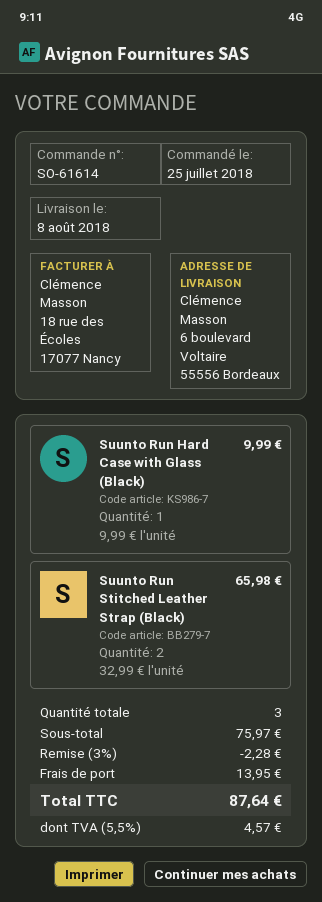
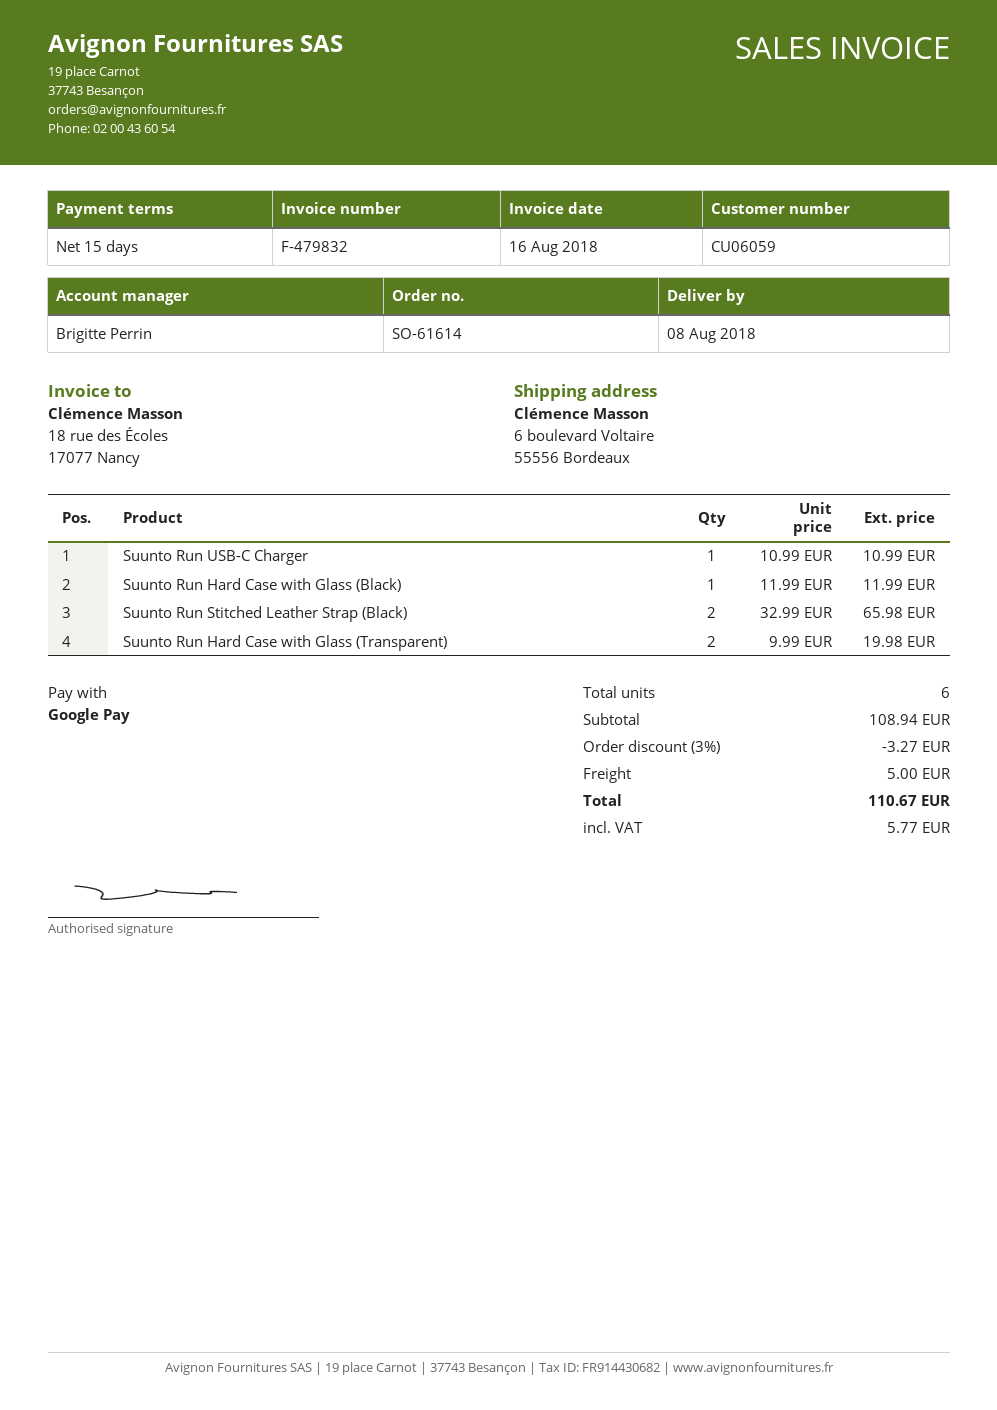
Suunto Run Hard Case with Glass (Black): 1 x 9.99 = 9.99 -> 1 x 11.99 = 11.99
Suunto Run USB-C Charger: none -> 1 x 10.99 = 10.99
Suunto Run Hard Case with Glass (Transparent): none -> 2 x 9.99 = 19.98
total quantity: 3 -> 6
subtotal: 75.97 -> 108.94
discount: 3% = 2.28 -> 3% = 3.27
shipping: 13.95 -> 5.00
tax: 4.57 -> 5.77
total: 87.64 -> 110.67

